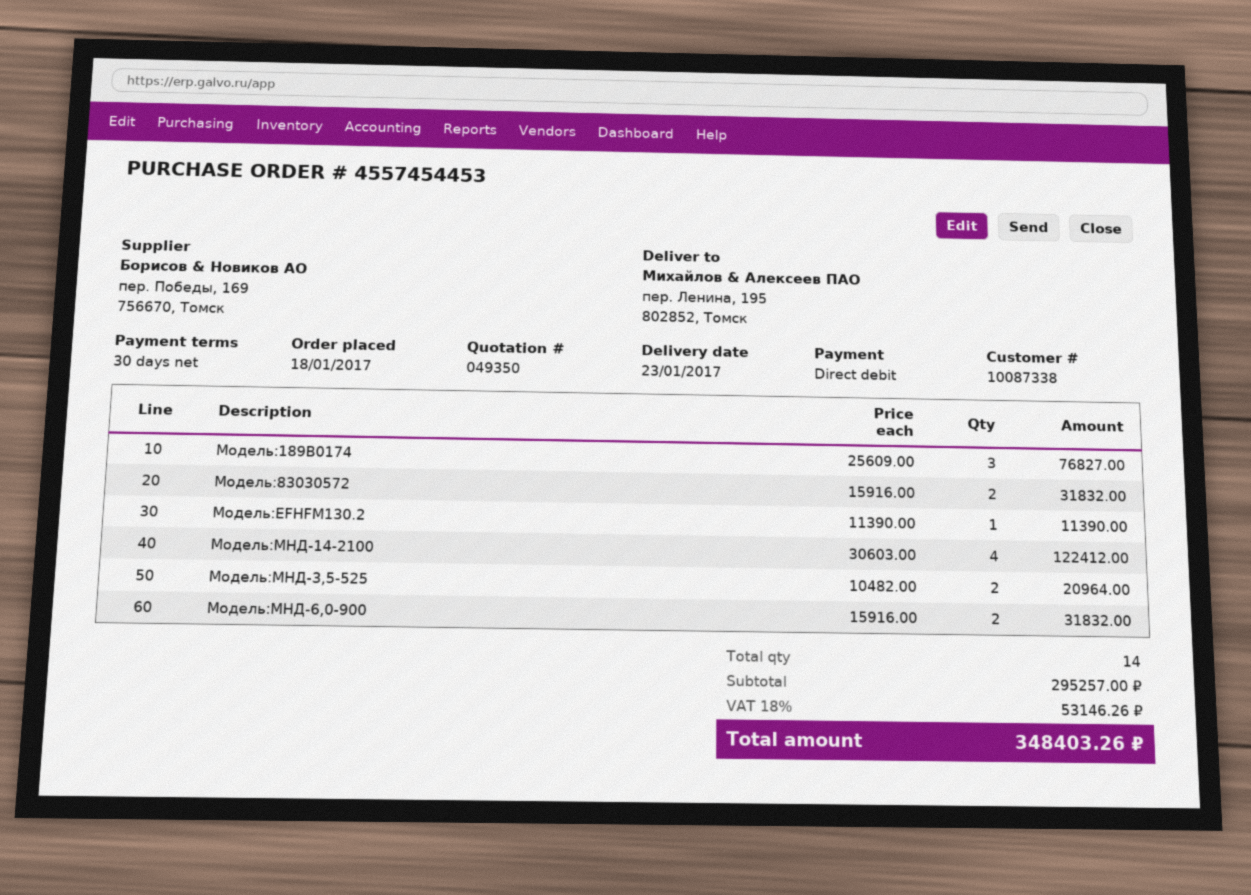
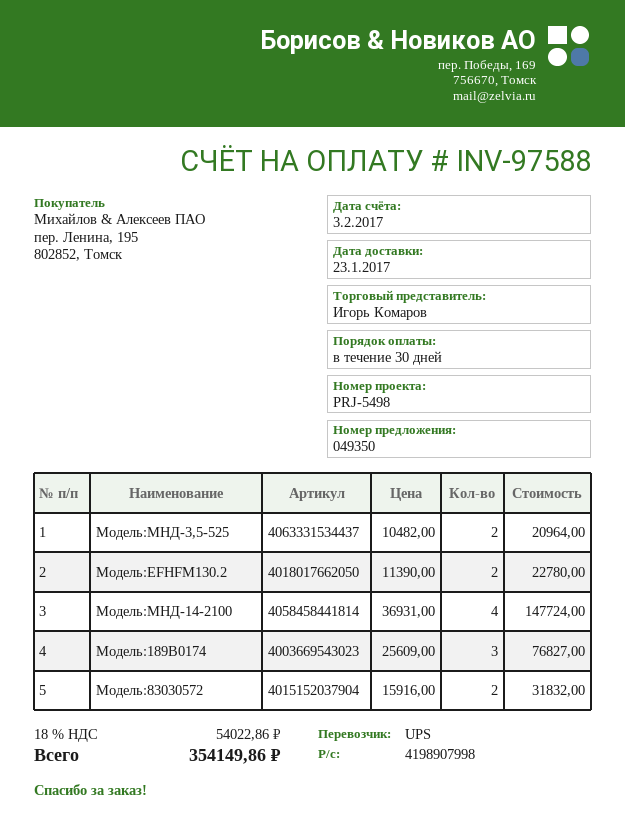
Модель:EFHFM130.2: 1 x 11390.00 = 11390.00 -> 2 x 11390.00 = 22780.00
Модель:МНД-14-2100: 4 x 30603.00 = 122412.00 -> 4 x 36931.00 = 147724.00
Модель:МНД-6,0-900: 2 x 15916.00 = 31832.00 -> none
tax: 18% = 53146.26 -> 18% = 54022.86
total: 348403.26 -> 354149.86

